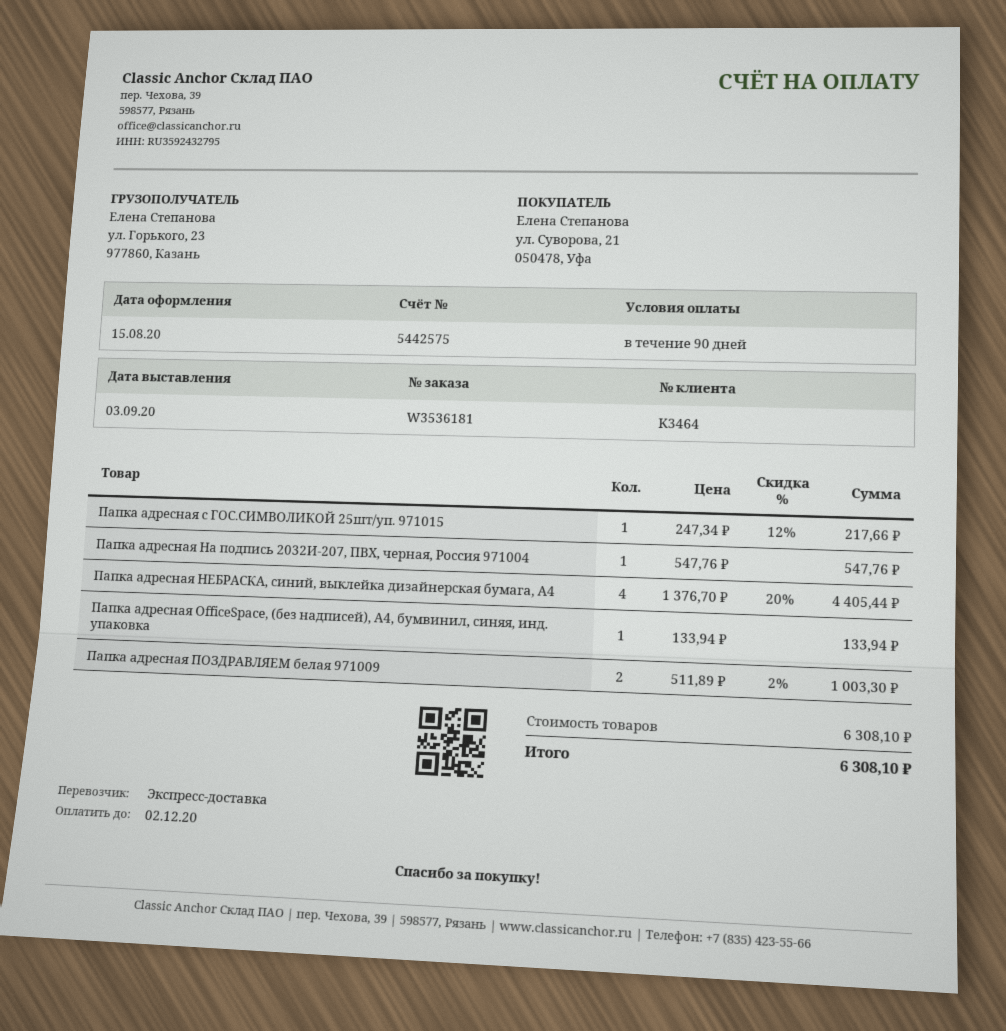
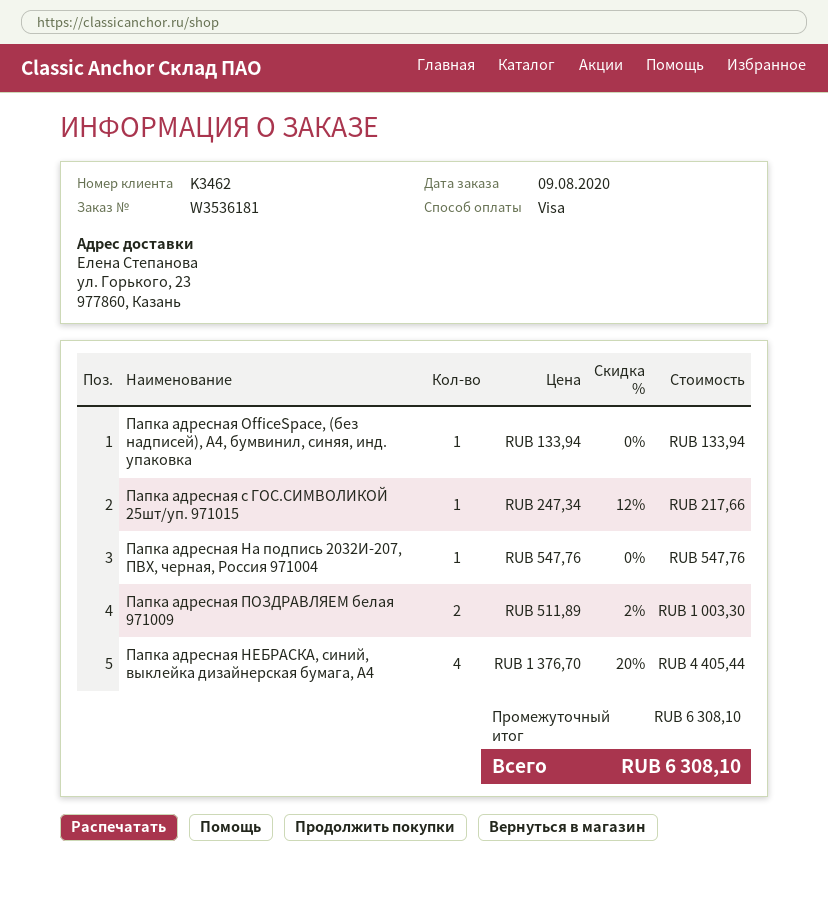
order date: 2020-08-15 -> 2020-08-09
customer number: K3464 -> K3462

